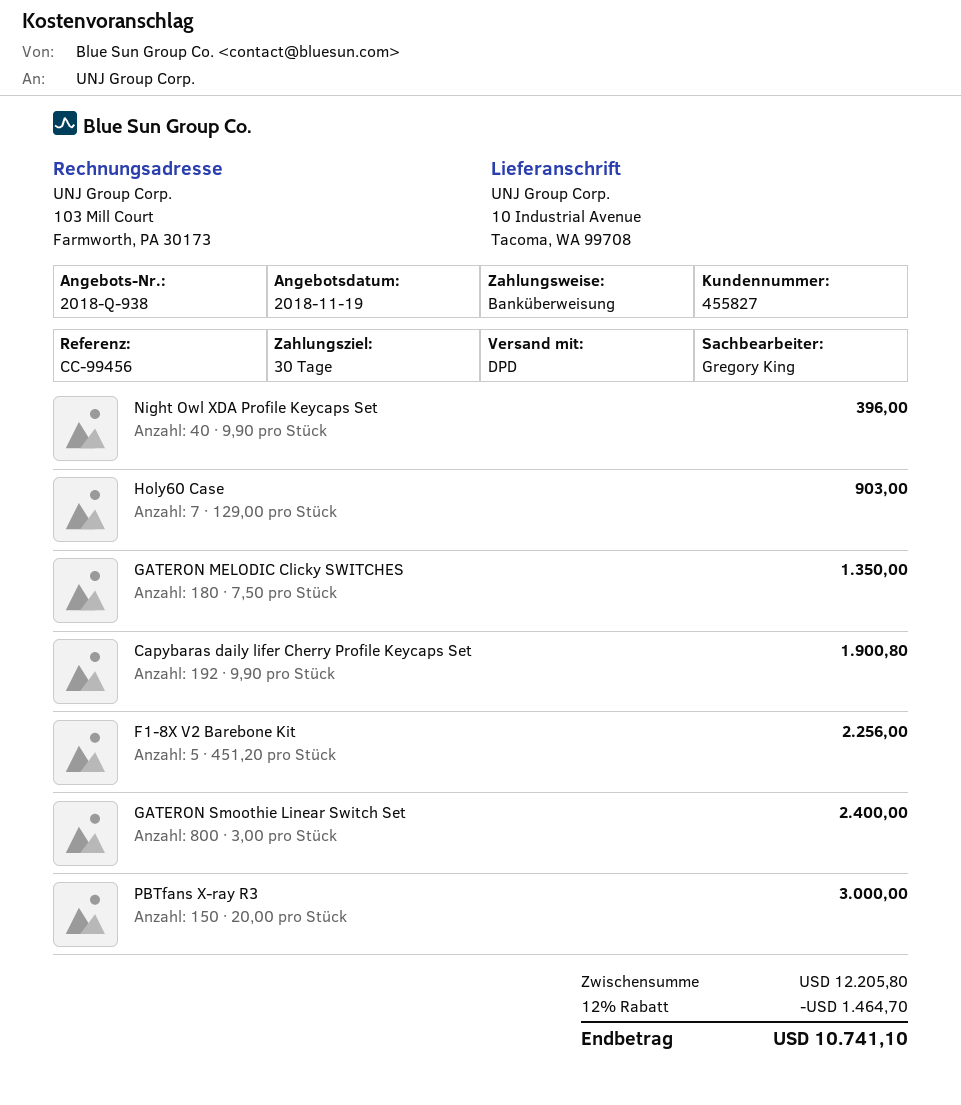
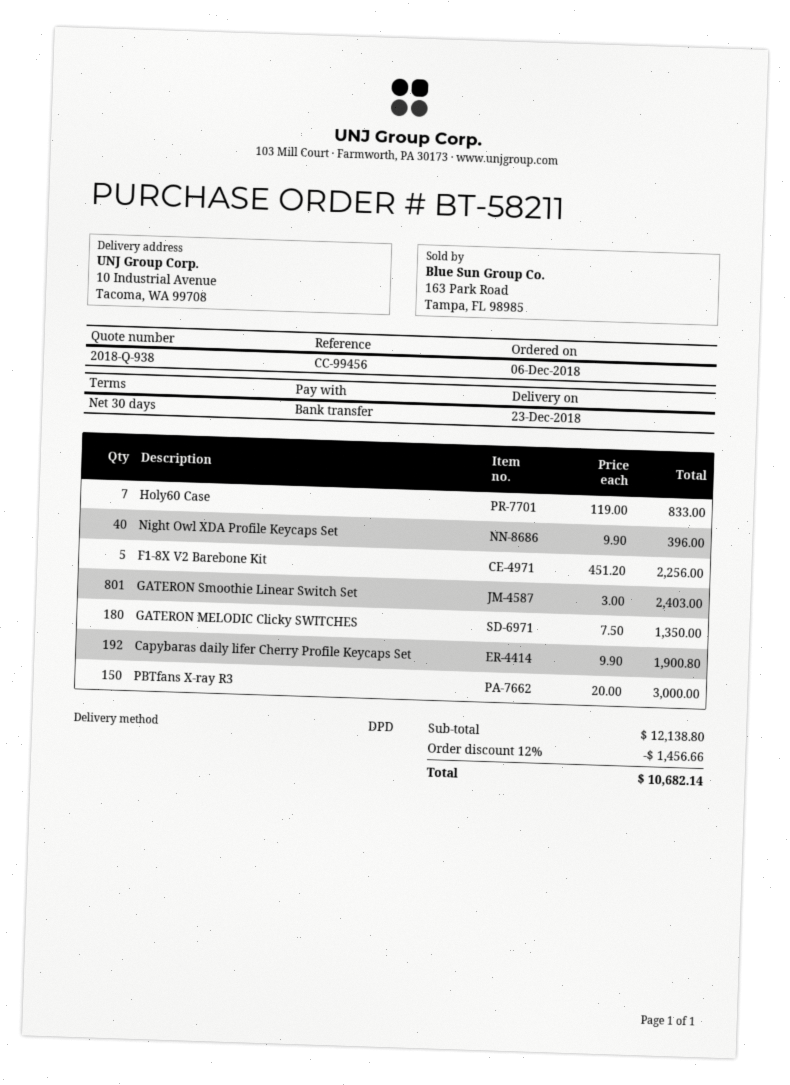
Holy60 Case: 7 x 129.00 = 903.00 -> 7 x 119.00 = 833.00
GATERON Smoothie Linear Switch Set: 800 x 3.00 = 2400.00 -> 801 x 3.00 = 2403.00
subtotal: 12205.80 -> 12138.80
discount: 12% = 1464.70 -> 12% = 1456.66
total: 10741.10 -> 10682.14

